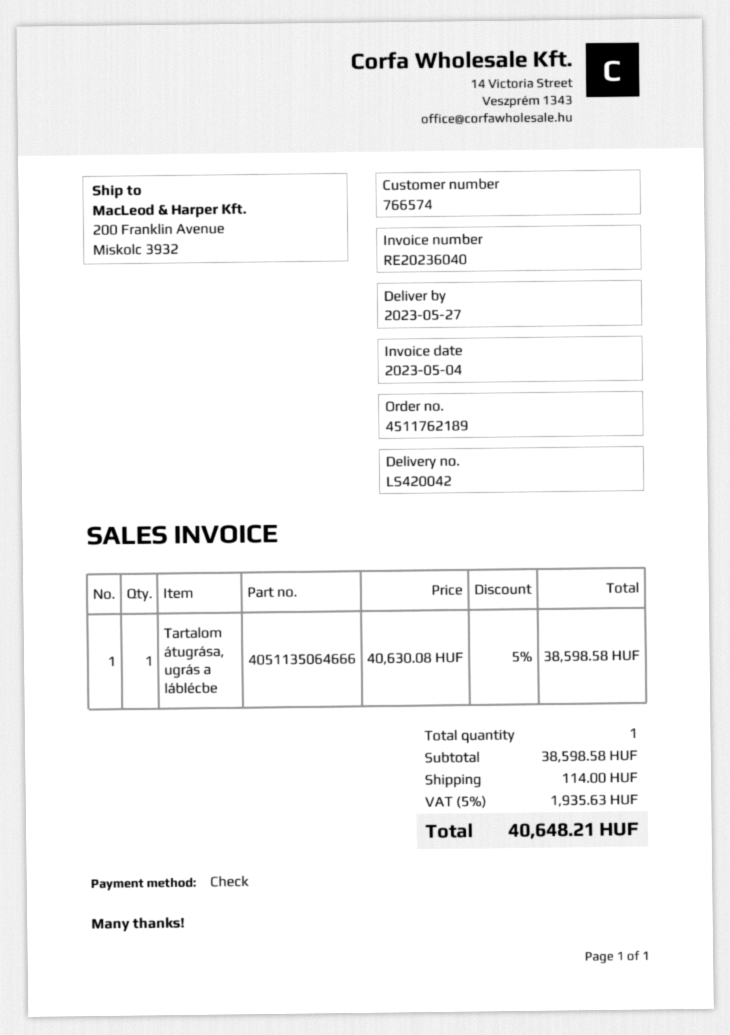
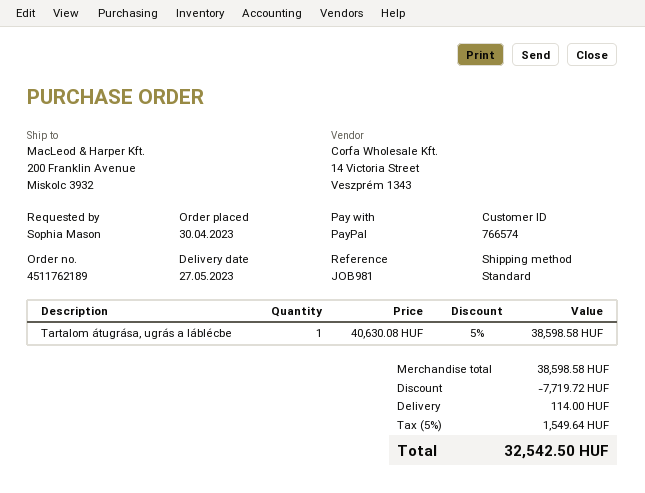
payment method: cheque -> PayPal
discount: none -> 7719.72
tax: 5% = 1935.63 -> 5% = 1549.64
total: 40648.21 -> 32542.50

